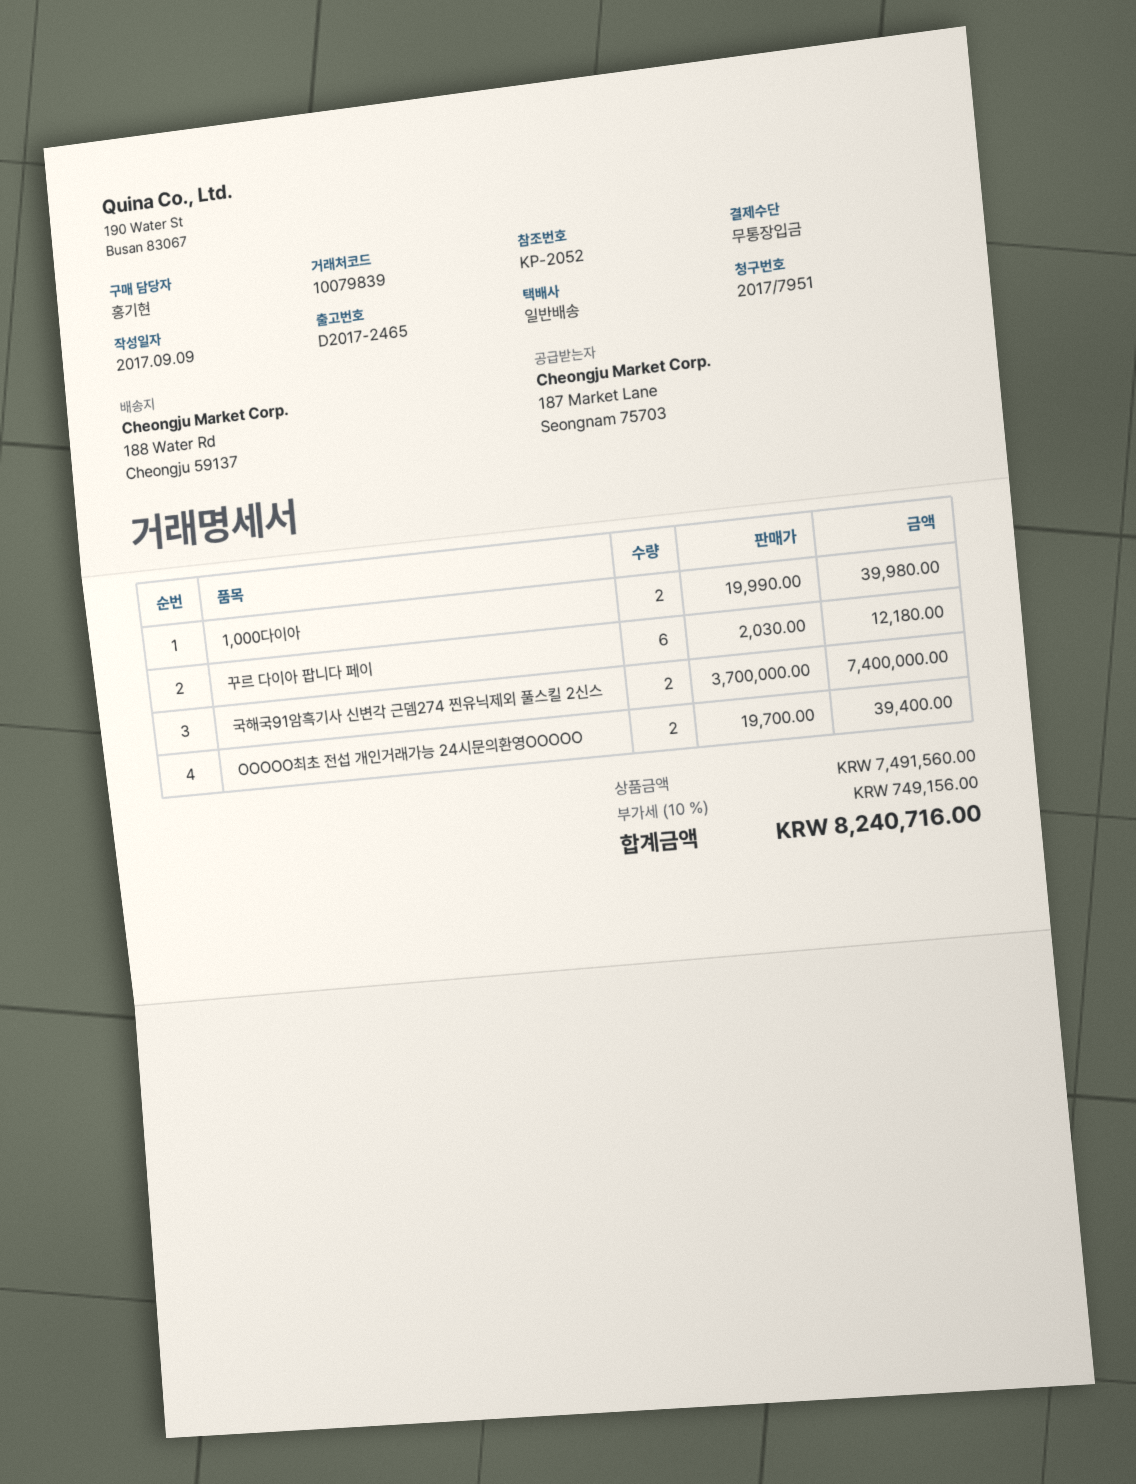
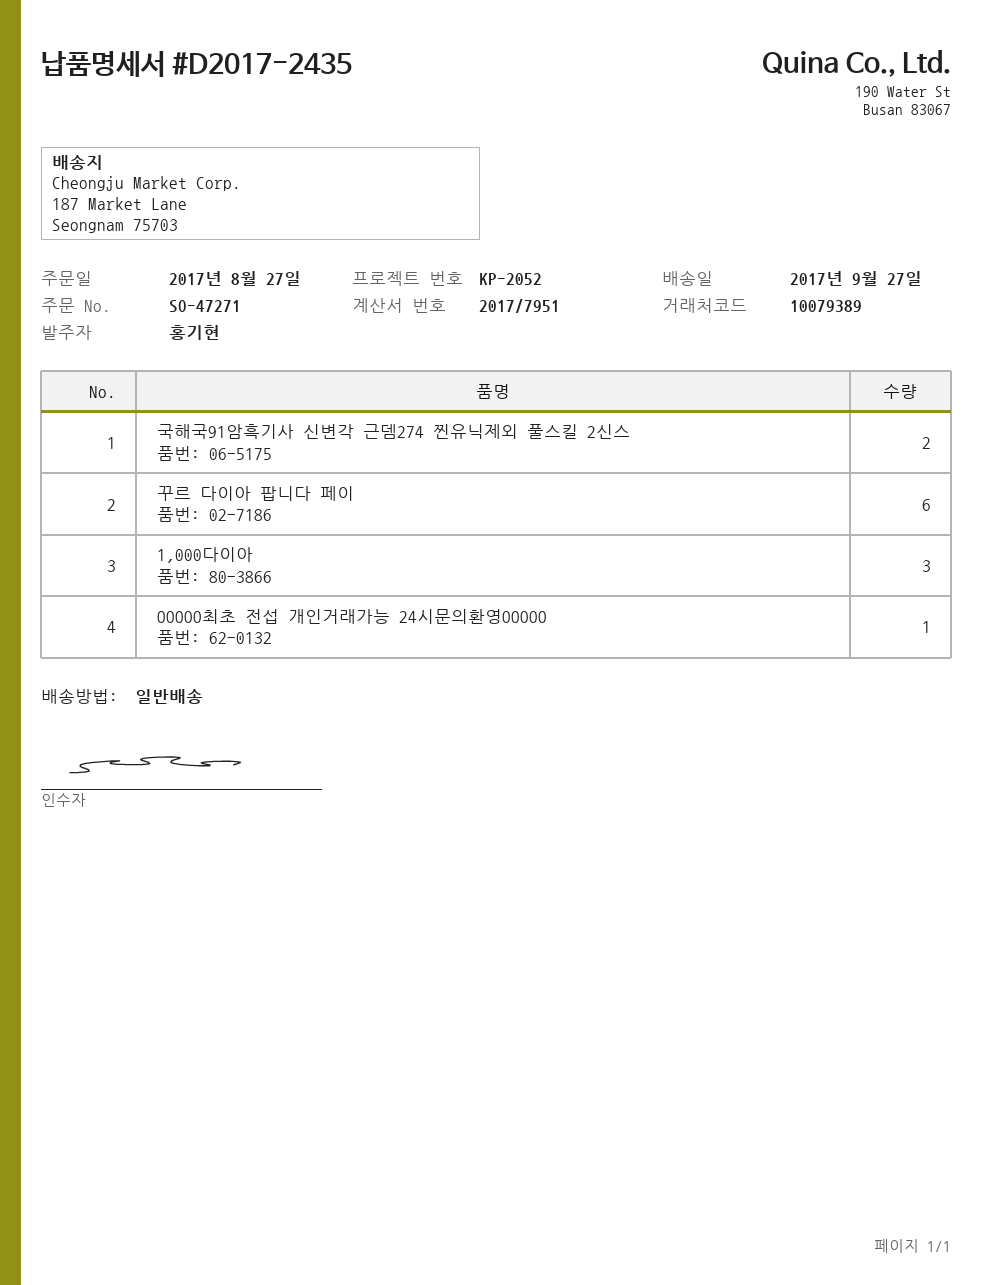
delivery note number: D2017-2465 -> D2017-2435
customer number: 10079839 -> 10079389
ship to: 188 Water Rd, Cheongju 59137 -> 187 Market Lane, Seongnam 75703
1,000다이아: 2 -> 3
OOOOO최초 전섭 개인거래가능 24시문의환영OOOOO: 2 -> 1

